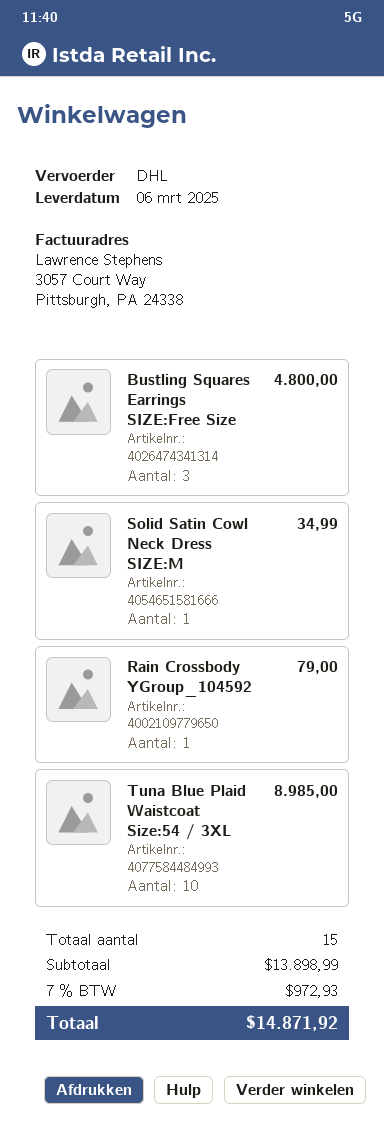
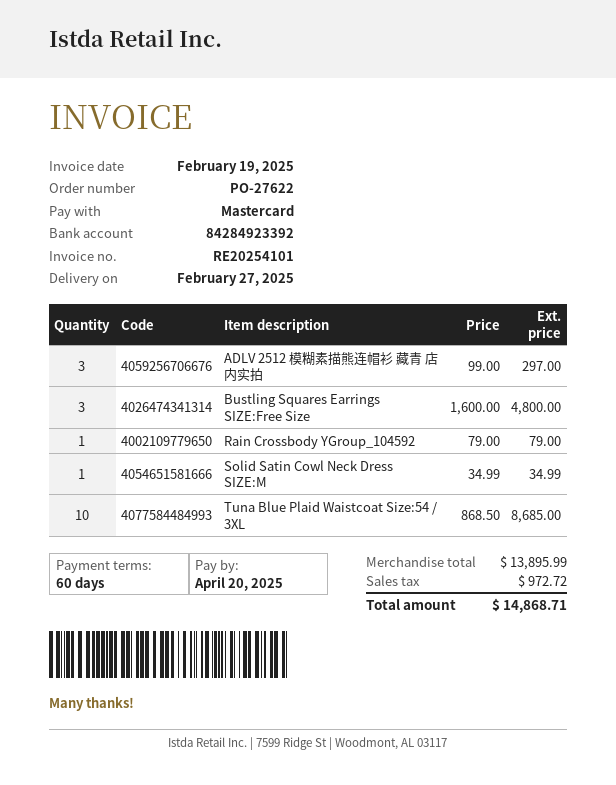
delivery date: 2025-03-06 -> 2025-02-27
Tuna Blue Plaid Waistcoat Size:54 / 3XL: 10 for 8985.00 -> 10 for 8685.00
ADLV 2512 模糊素描熊连帽衫 藏青 店内实拍: none -> 3 for 297.00
subtotal: 13898.99 -> 13895.99
tax: 972.93 -> 972.72
total: 14871.92 -> 14868.71

